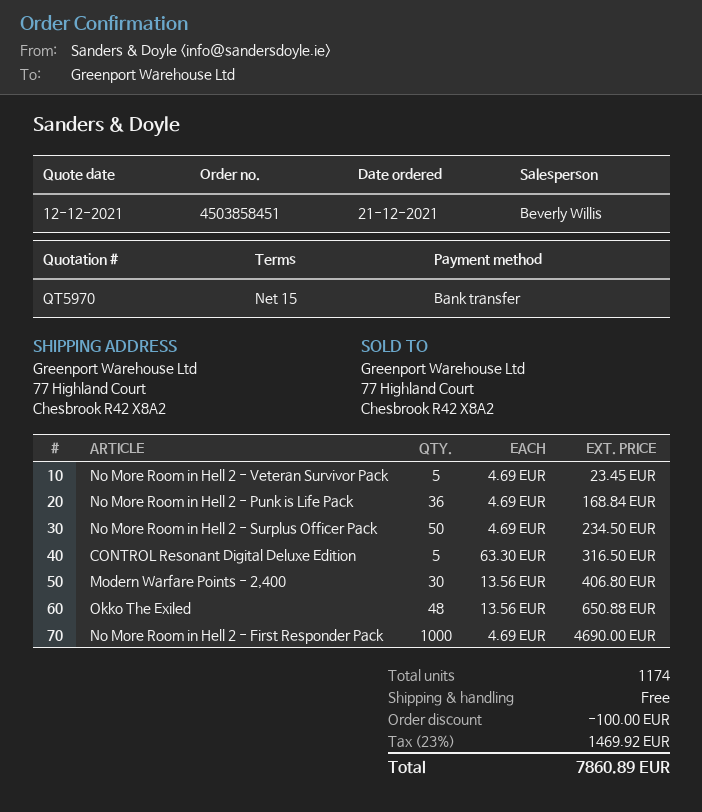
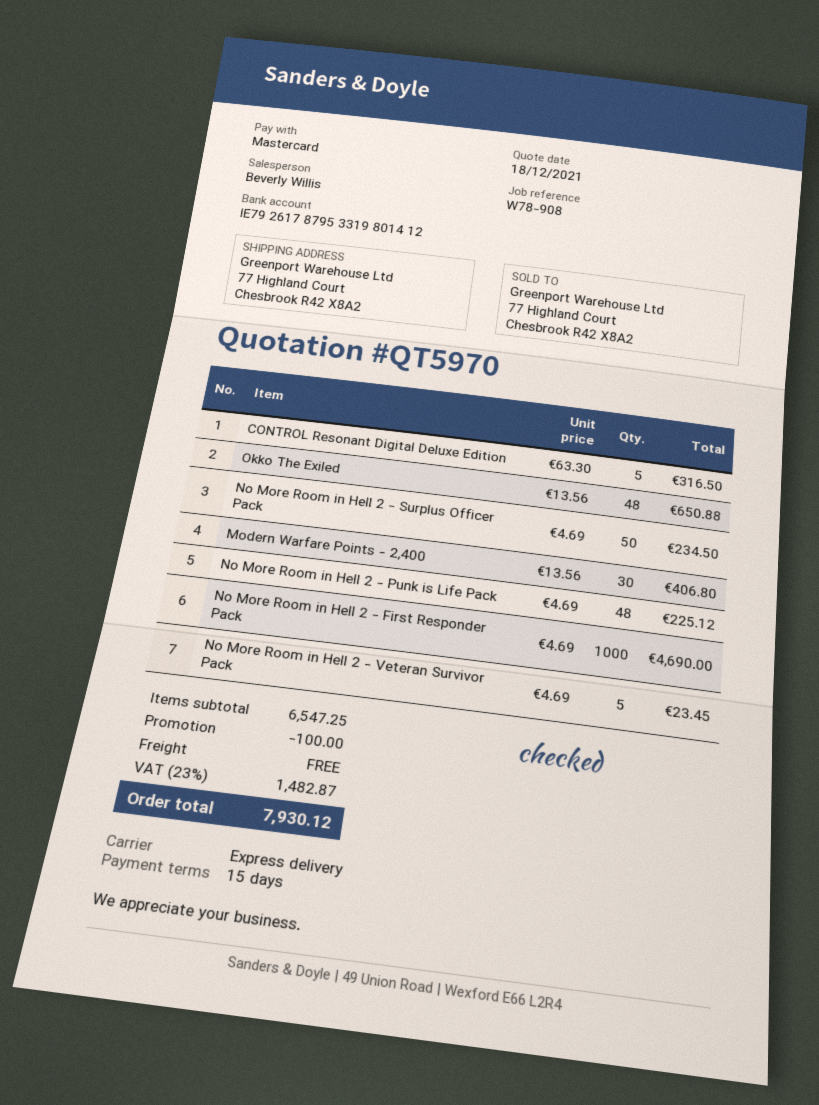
quote date: 2021-12-12 -> 2021-12-18
payment method: bank transfer -> Mastercard
No More Room in Hell 2 - Punk is Life Pack: 36 x 4.69 = 168.84 -> 48 x 4.69 = 225.12
tax: 23% = 1469.92 -> 23% = 1482.87
total: 7860.89 -> 7930.12

